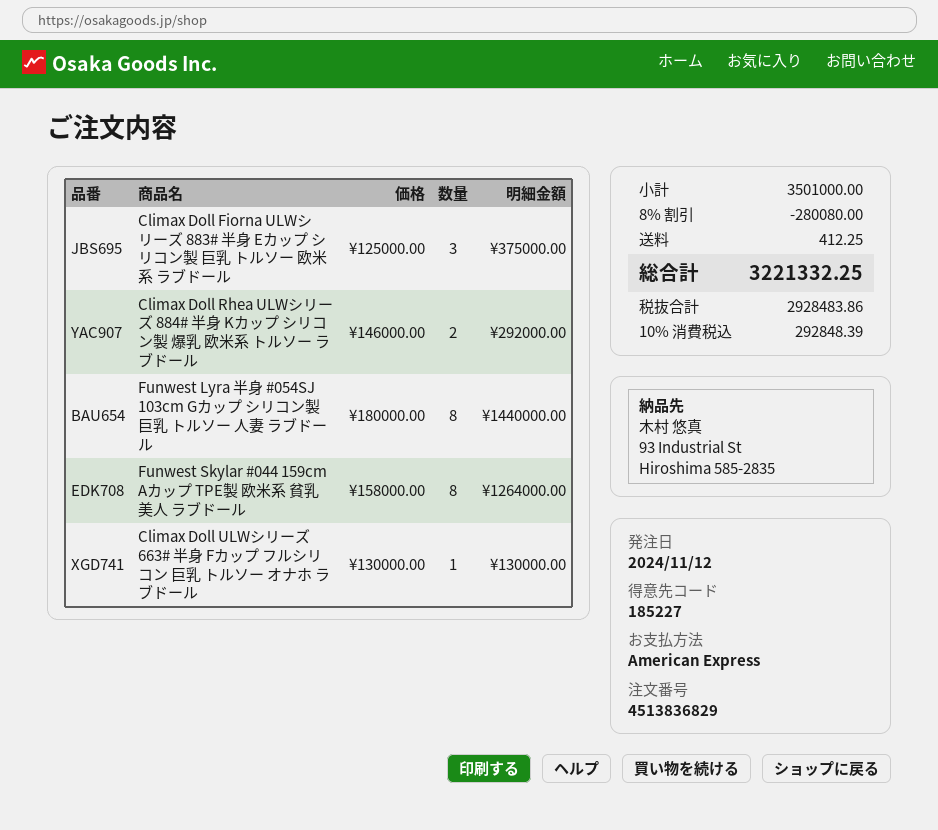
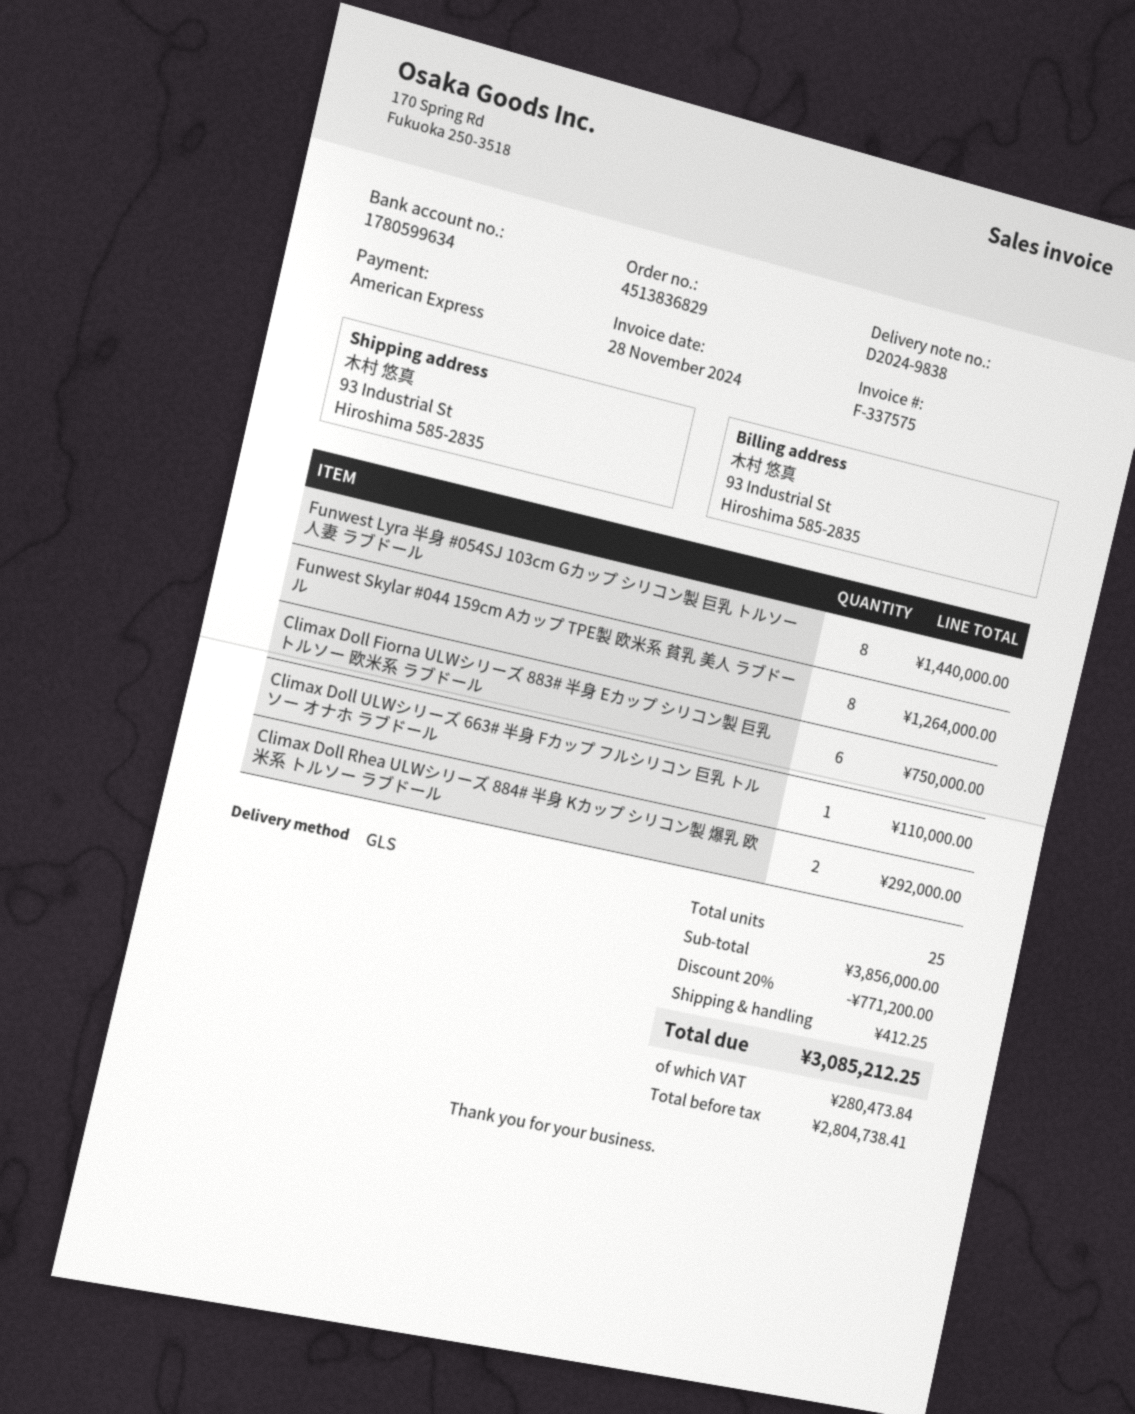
Climax Doll Fiorna ULWシリーズ 883# 半身 Eカップ シリコン製 巨乳 トルソー 欧米系 ラブドール: 3 for 375000.00 -> 6 for 750000.00
Climax Doll ULWシリーズ 663# 半身 Fカップ フルシリコン 巨乳 トルソー オナホ ラブドール: 1 for 130000.00 -> 1 for 110000.00
subtotal: 3501000.00 -> 3856000.00
discount: 8% = 280080.00 -> 20% = 771200.00
net: 2928483.86 -> 2804738.41
tax: 292848.39 -> 280473.84
total: 3221332.25 -> 3085212.25

